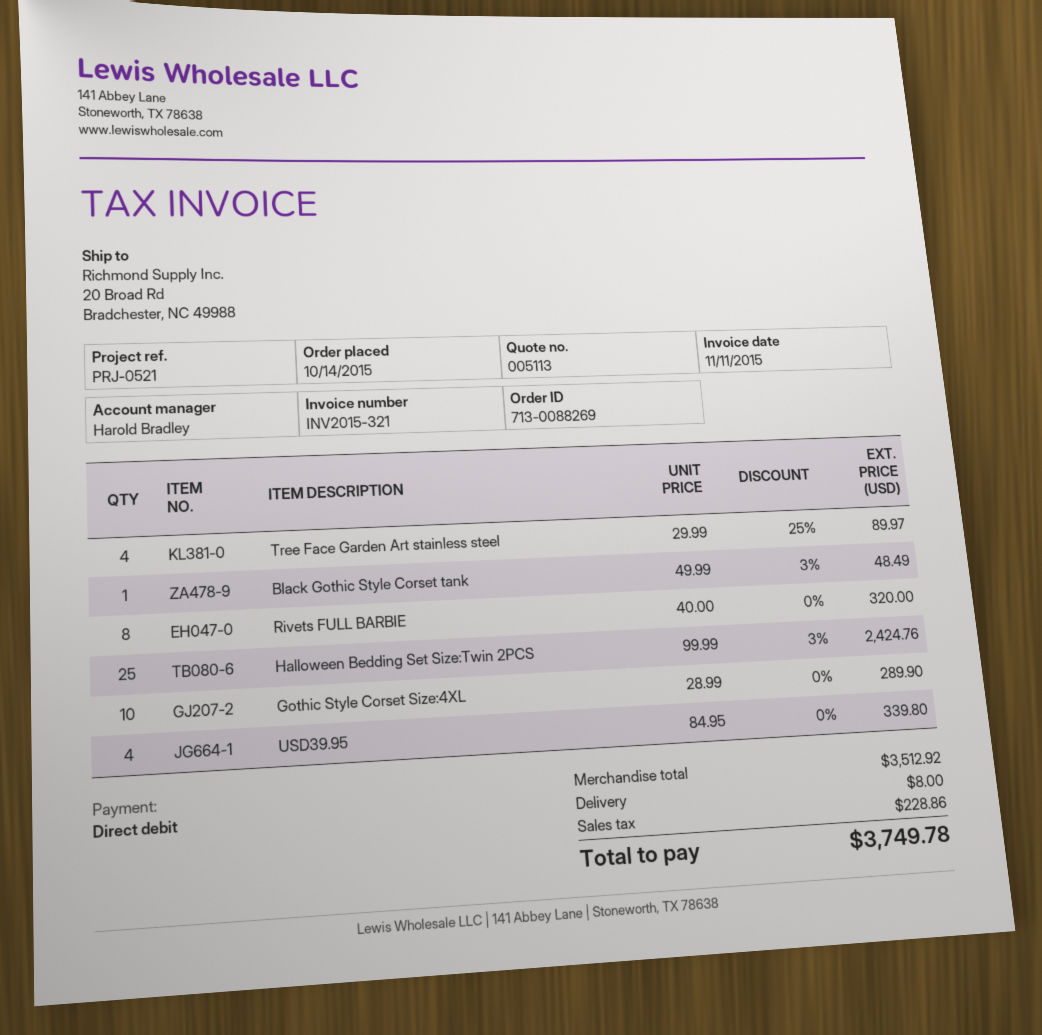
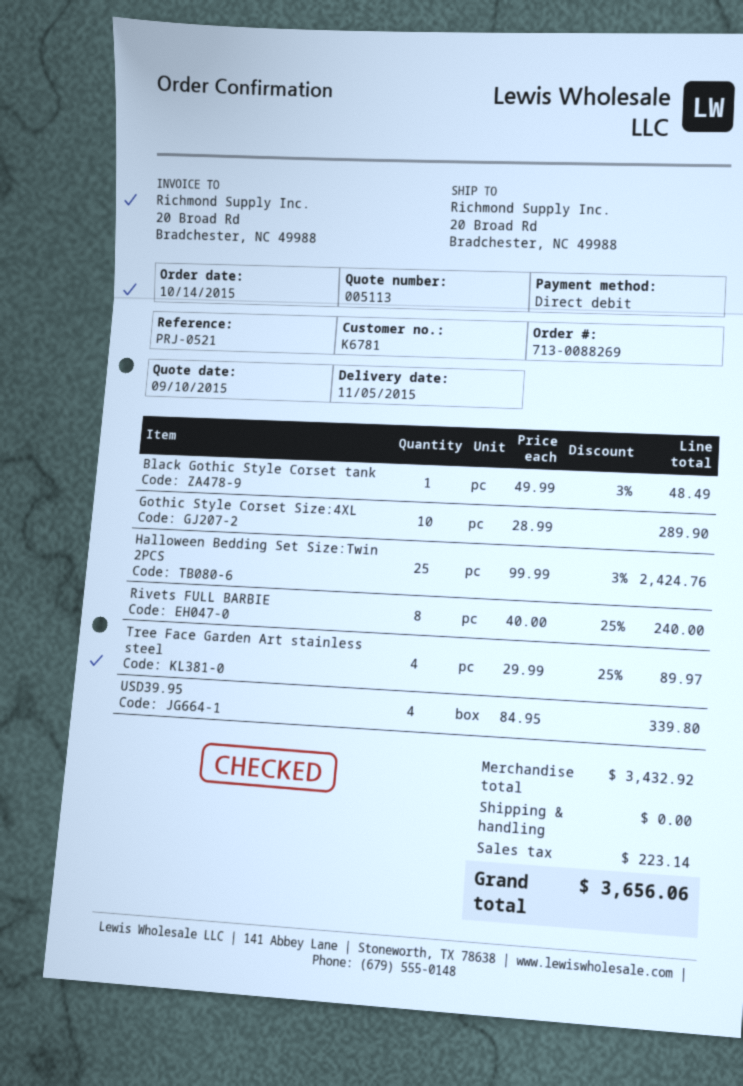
Rivets FULL BARBIE: 8 x 40.00 = 320.00 -> 8 x 40.00 - 25% = 240.00
subtotal: 3512.92 -> 3432.92
shipping: 8.00 -> 0.00
tax: 228.86 -> 223.14
total: 3749.78 -> 3656.06

